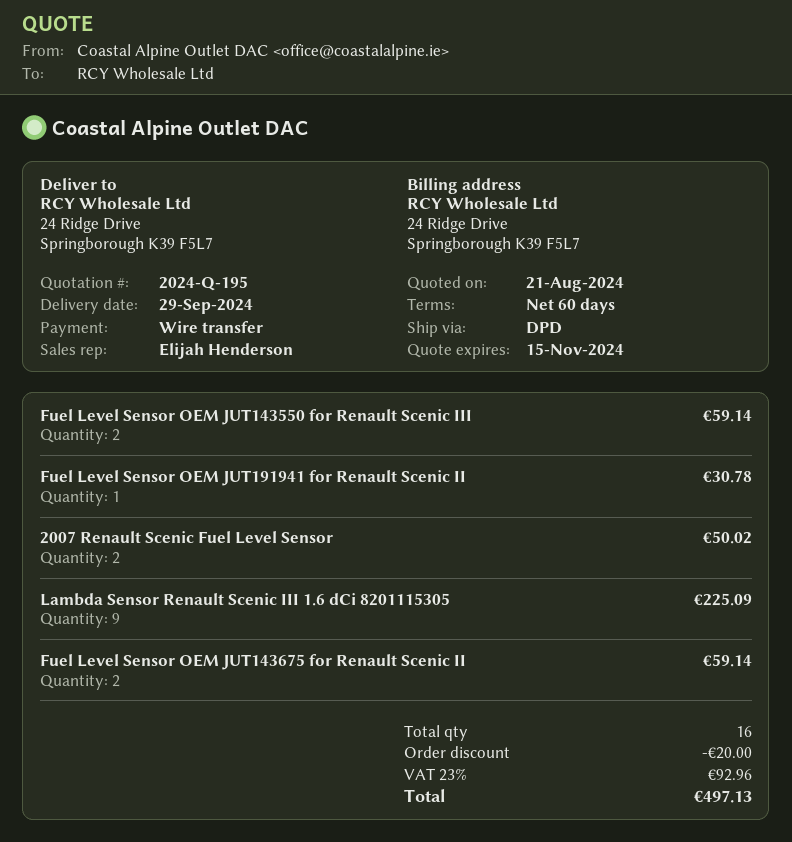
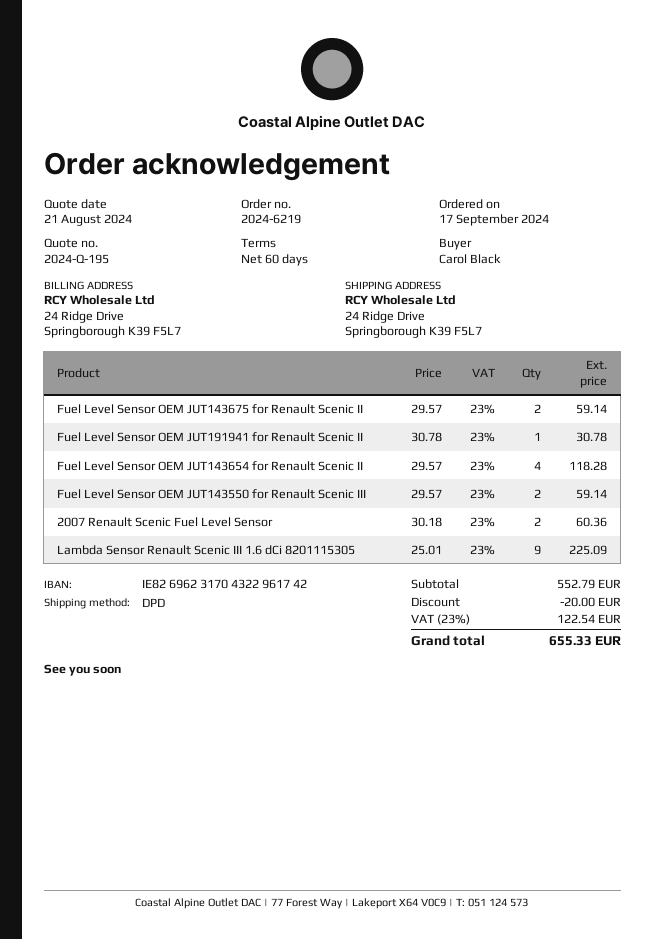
2007 Renault Scenic Fuel Level Sensor: 2 for 50.02 -> 2 for 60.36
Fuel Level Sensor OEM JUT143654 for Renault Scenic II: none -> 4 for 118.28
tax: 23% = 92.96 -> 23% = 122.54
total: 497.13 -> 655.33

